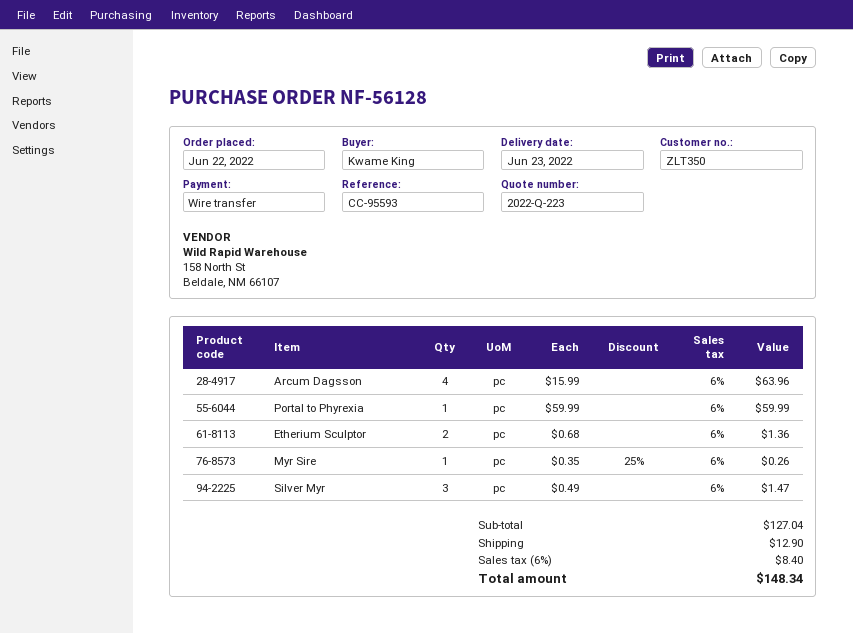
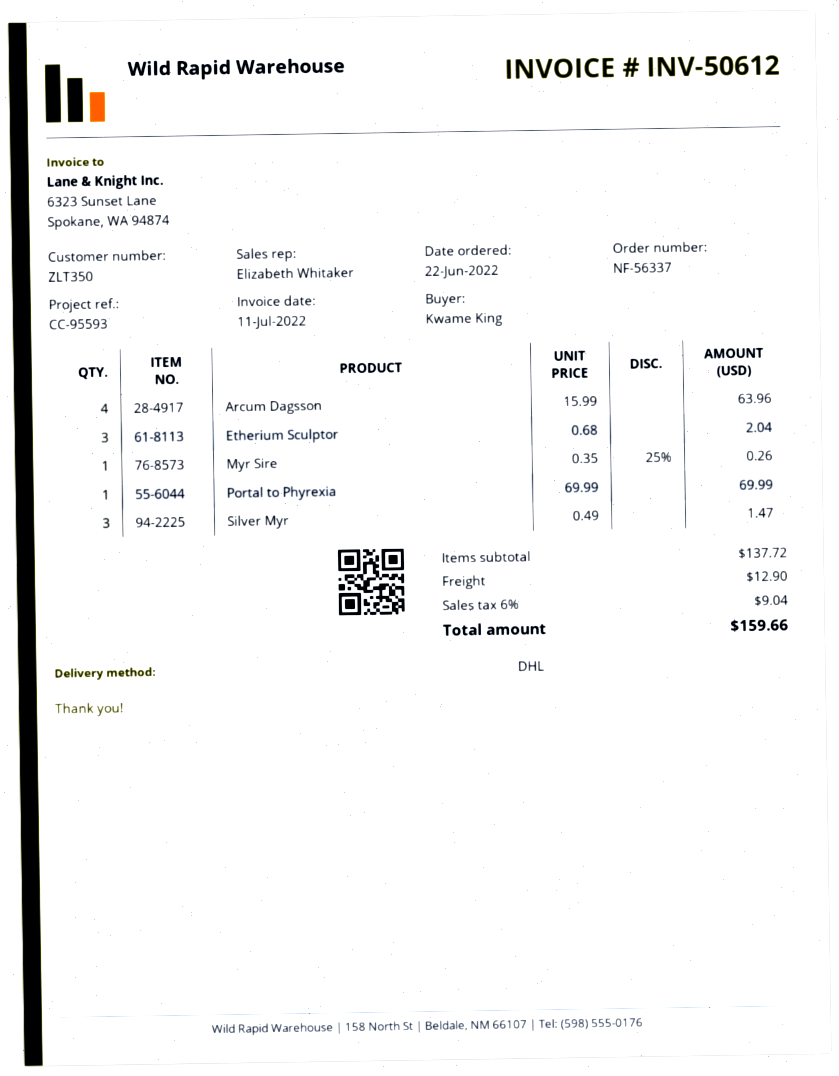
order number: NF-56128 -> NF-56337
Portal to Phyrexia: 1 x 59.99 = 59.99 -> 1 x 69.99 = 69.99
Etherium Sculptor: 2 x 0.68 = 1.36 -> 3 x 0.68 = 2.04
subtotal: 127.04 -> 137.72
tax: 6% = 8.40 -> 6% = 9.04
total: 148.34 -> 159.66

